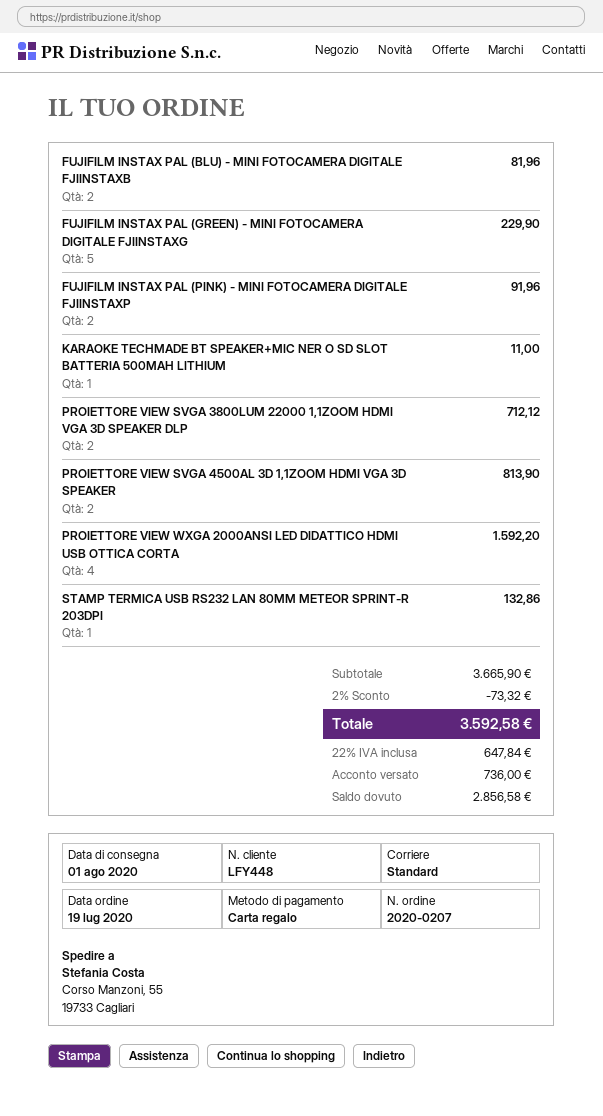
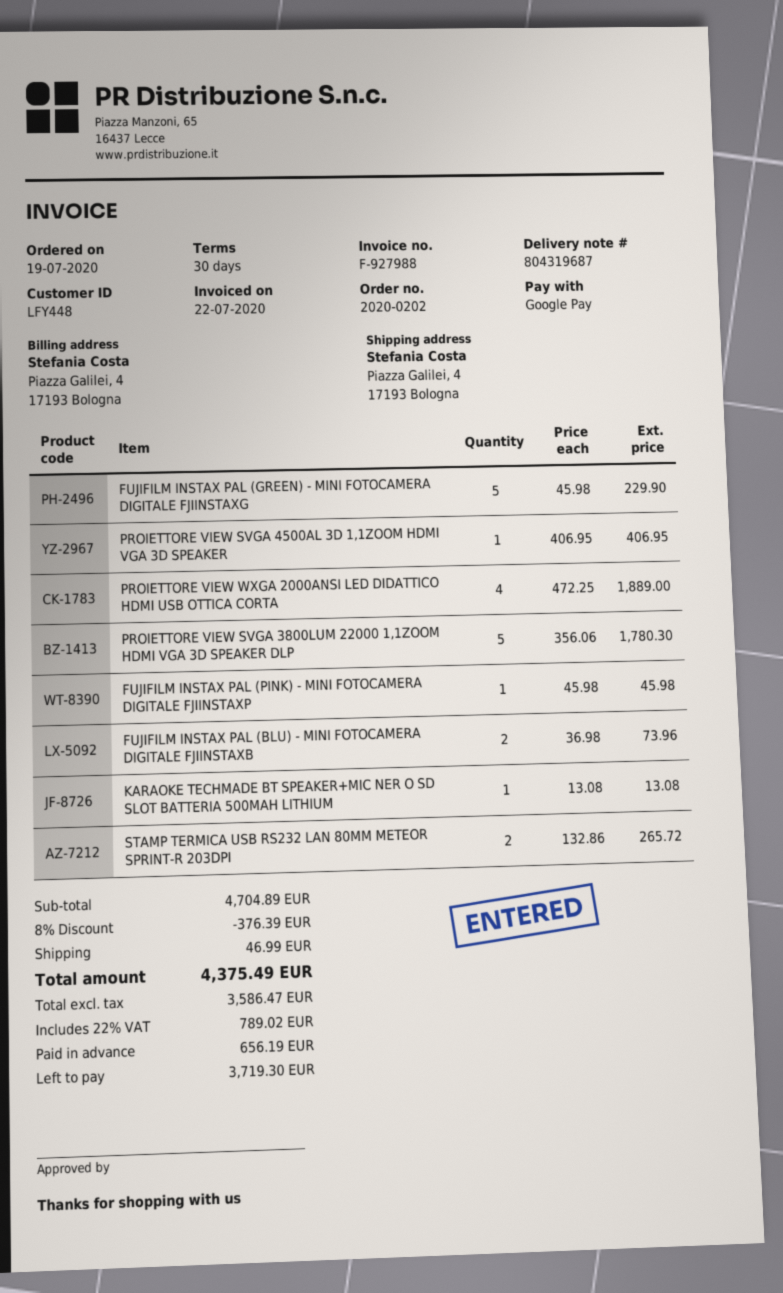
order number: 2020-0207 -> 2020-0202
payment method: gift card -> Google Pay
ship to: Corso Manzoni, 55, 19733 Cagliari -> Piazza Galilei, 4, 17193 Bologna
FUJIFILM INSTAX PAL (BLU) - MINI FOTOCAMERA DIGITALE FJIINSTAXB: 2 for 81.96 -> 2 for 73.96
FUJIFILM INSTAX PAL (PINK) - MINI FOTOCAMERA DIGITALE FJIINSTAXP: 2 for 91.96 -> 1 for 45.98
KARAOKE TECHMADE BT SPEAKER+MIC NER O SD SLOT BATTERIA 500MAH LITHIUM: 1 for 11.00 -> 1 for 13.08
PROIETTORE VIEW SVGA 3800LUM 22000 1,1ZOOM HDMI VGA 3D SPEAKER DLP: 2 for 712.12 -> 5 for 1780.30
PROIETTORE VIEW SVGA 4500AL 3D 1,1ZOOM HDMI VGA 3D SPEAKER: 2 for 813.90 -> 1 for 406.95
PROIETTORE VIEW WXGA 2000ANSI LED DIDATTICO HDMI USB OTTICA CORTA: 4 for 1592.20 -> 4 for 1889.00
STAMP TERMICA USB RS232 LAN 80MM METEOR SPRINT-R 203DPI: 1 for 132.86 -> 2 for 265.72
subtotal: 3665.90 -> 4704.89
discount: 2% = 73.32 -> 8% = 376.39
shipping: none -> 46.99
tax: 22% = 647.84 -> 22% = 789.02
total: 3592.58 -> 4375.49
deposit: 736.00 -> 656.19
balance: 2856.58 -> 3719.30

